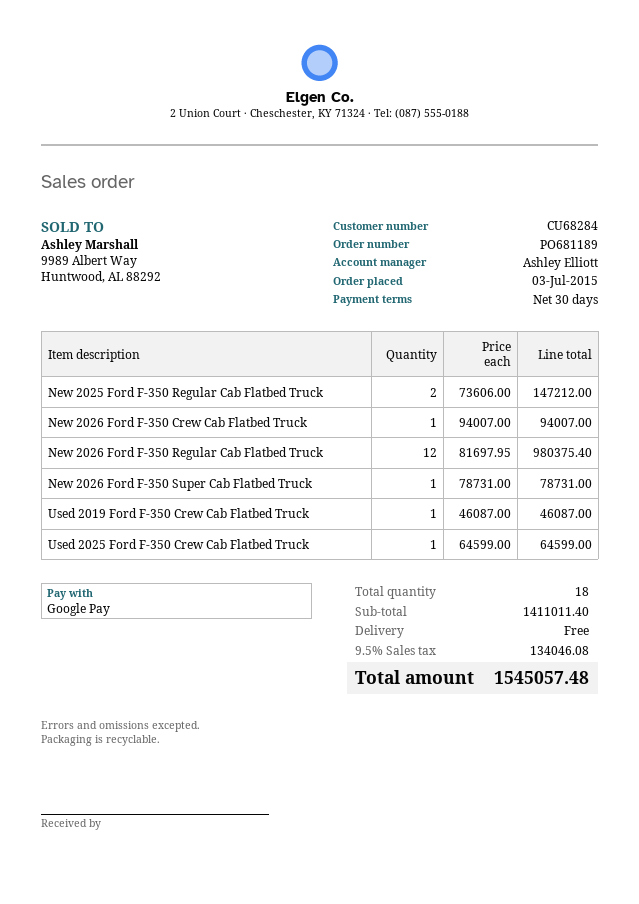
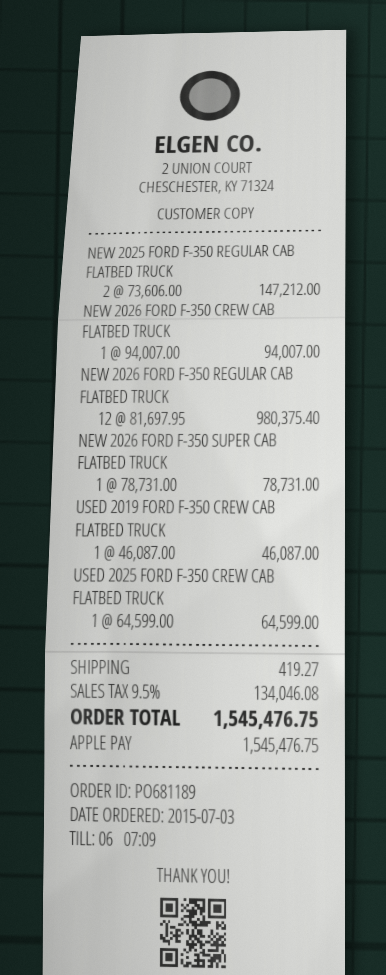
payment method: Google Pay -> Apple Pay
shipping: 0.00 -> 419.27
total: 1545057.48 -> 1545476.75

